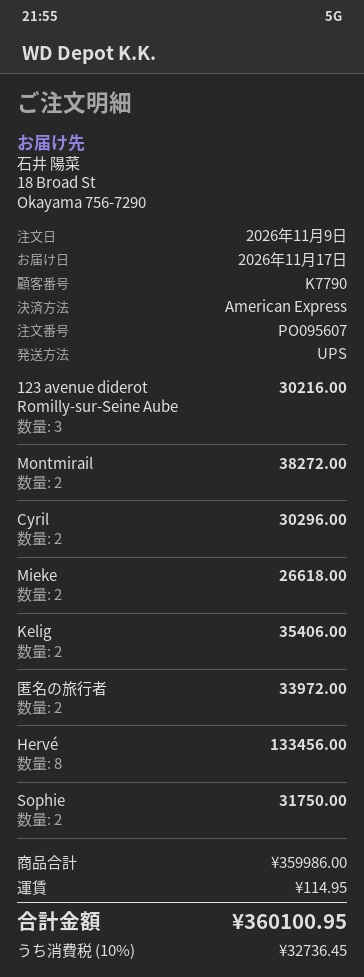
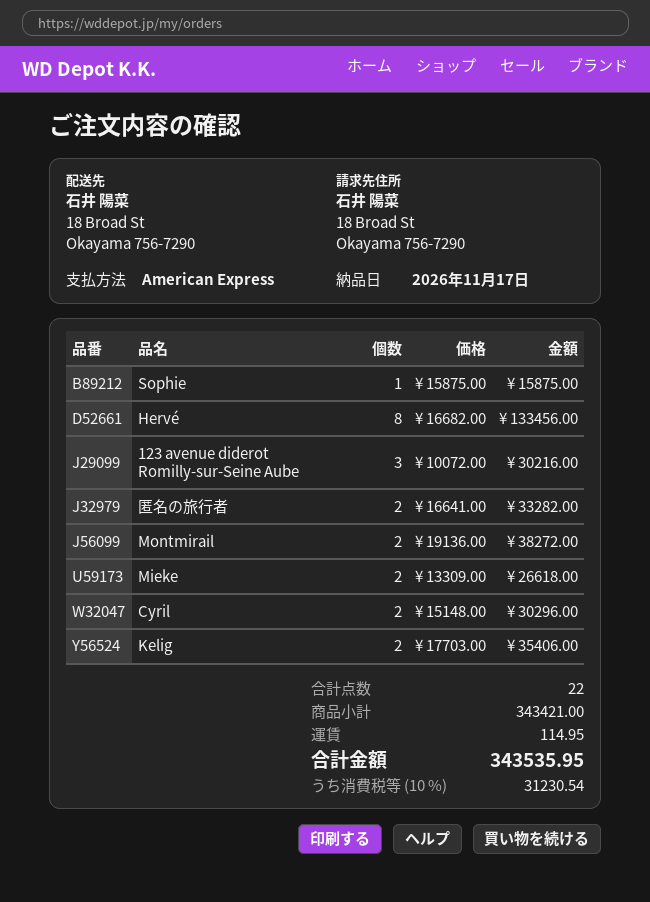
匿名の旅行者: 2 for 33972.00 -> 2 for 33282.00
Sophie: 2 for 31750.00 -> 1 for 15875.00
subtotal: 359986.00 -> 343421.00
tax: 10% = 32736.45 -> 10% = 31230.54
total: 360100.95 -> 343535.95

